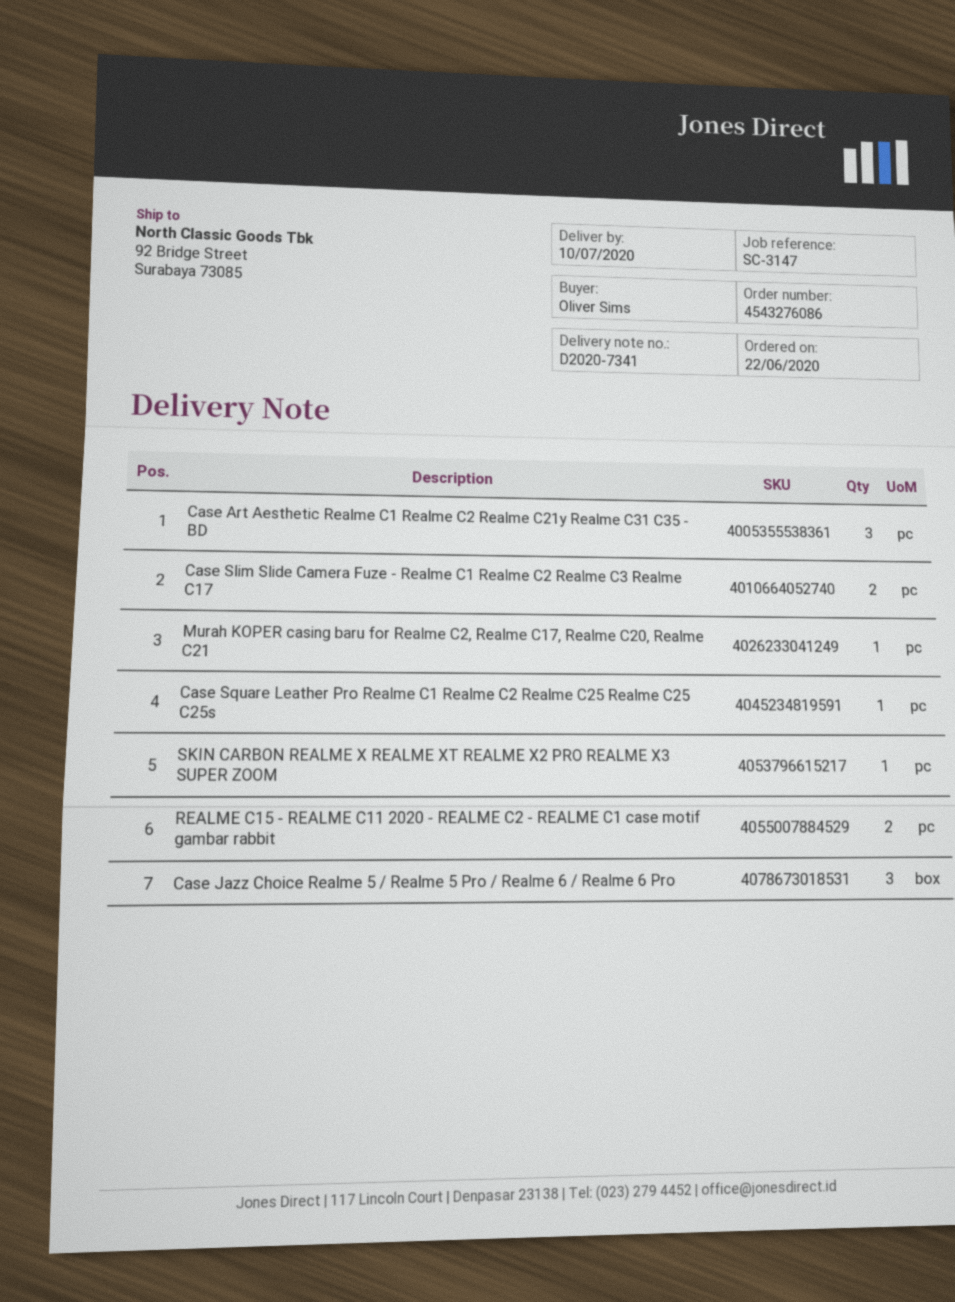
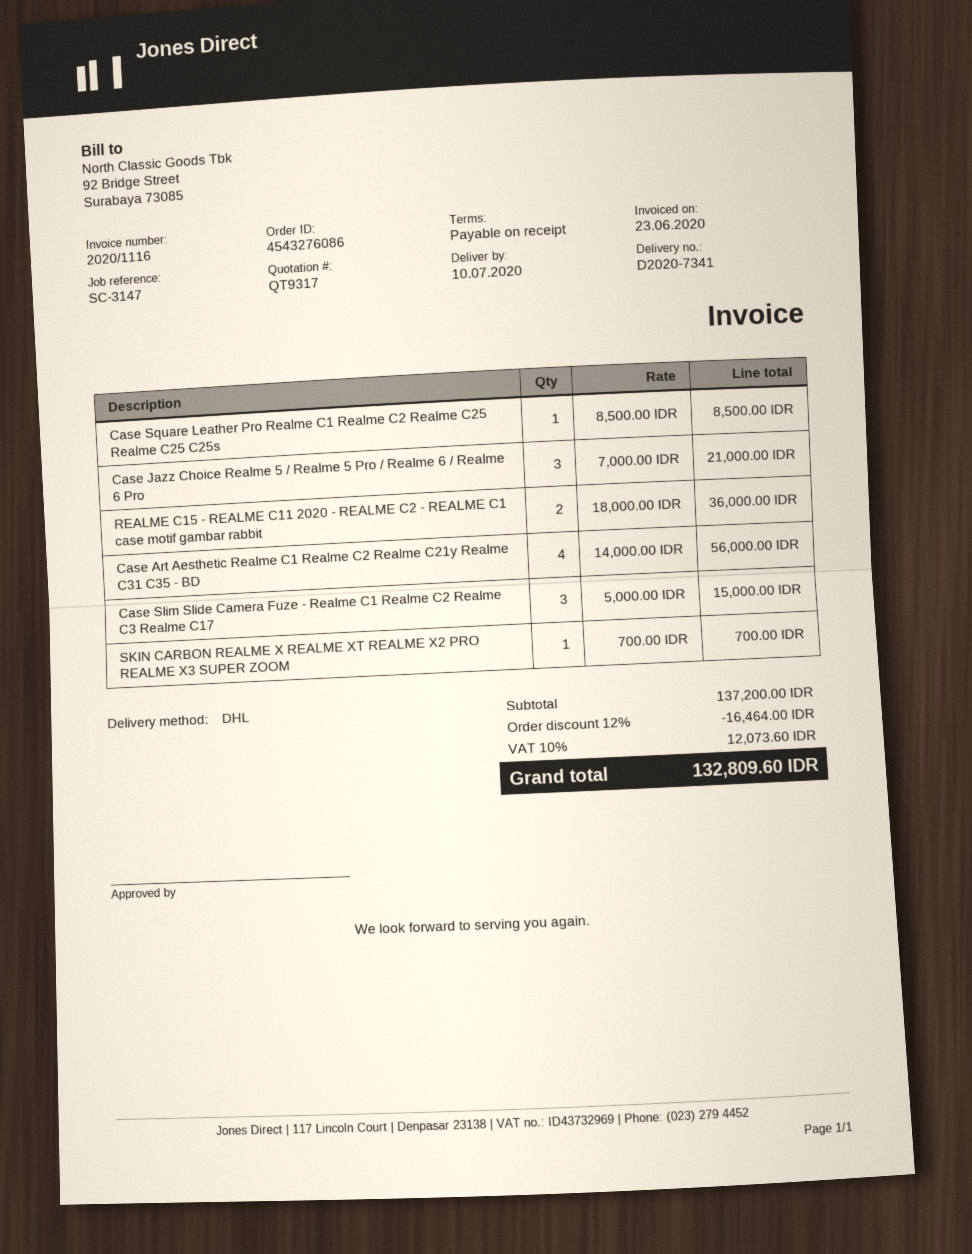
Case Art Aesthetic Realme C1 Realme C2 Realme C21y Realme C31 C35 - BD: 3 -> 4
Case Slim Slide Camera Fuze - Realme C1 Realme C2 Realme C3 Realme C17: 2 -> 3
Murah KOPER casing baru for Realme C2, Realme C17, Realme C20, Realme C21: 1 -> none

